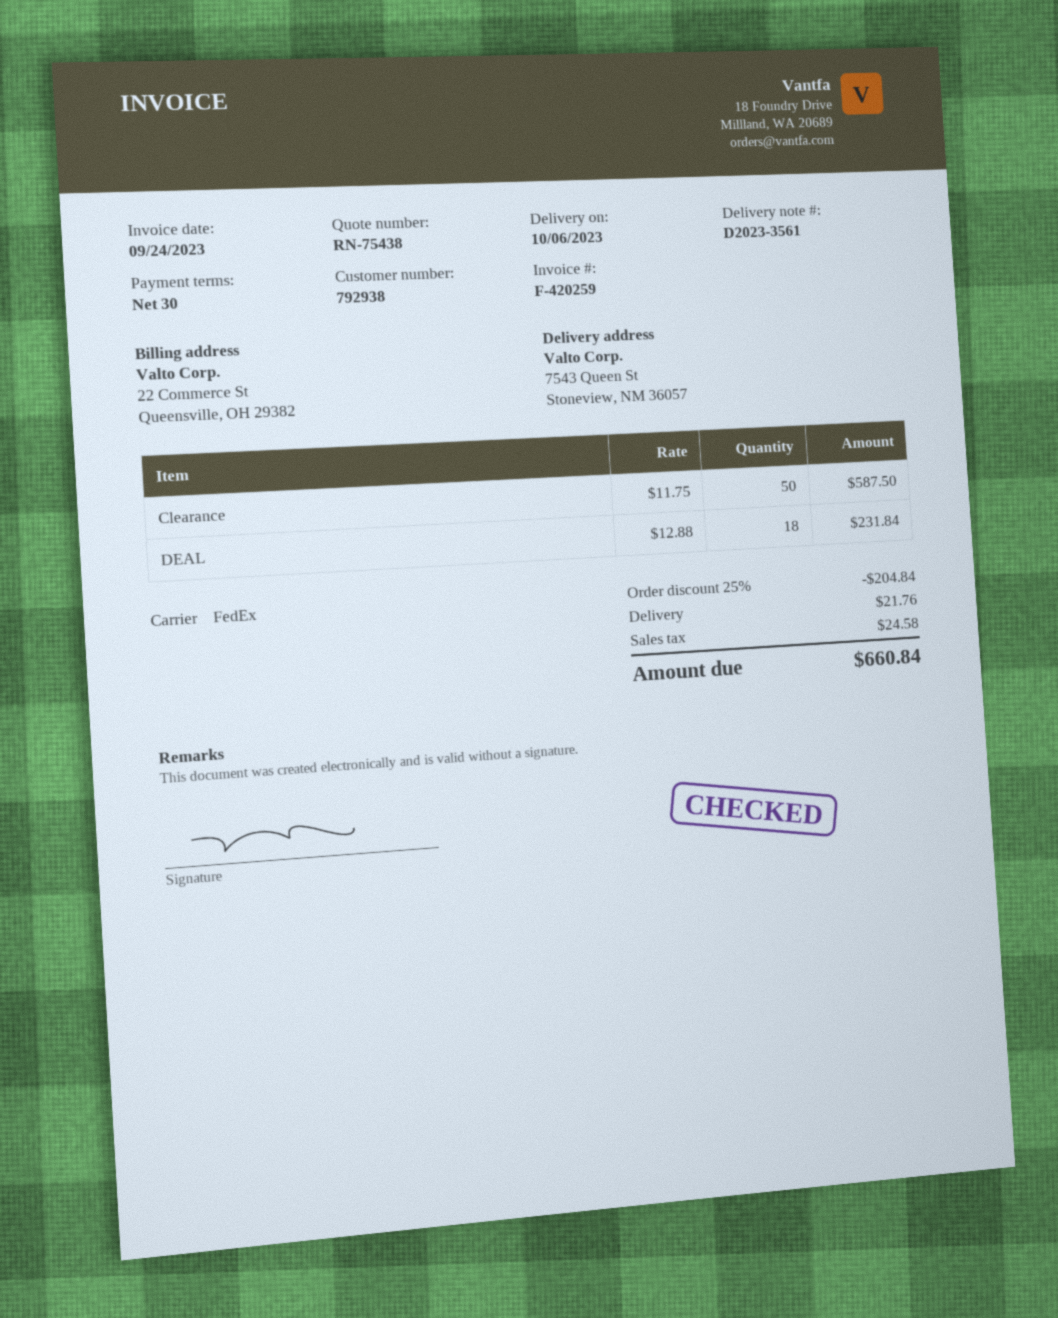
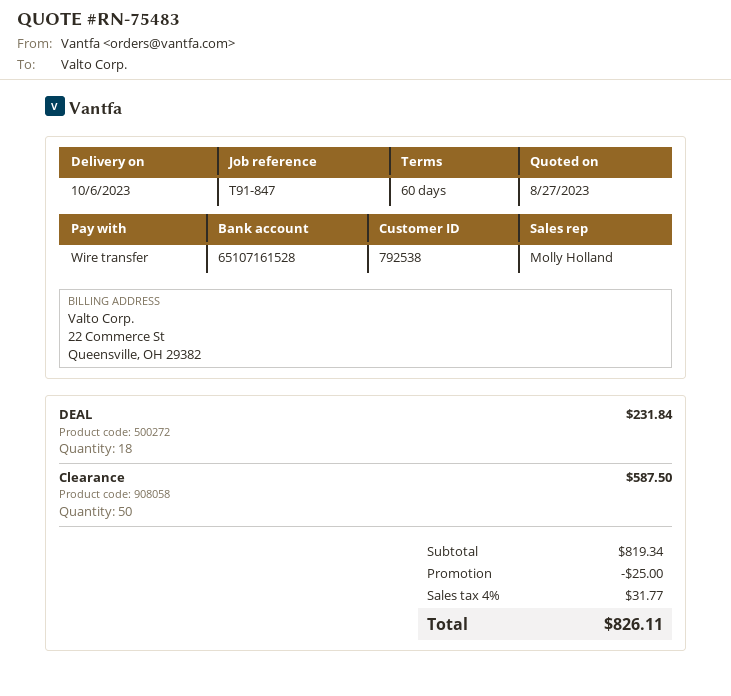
quote number: RN-75438 -> RN-75483
payment terms: 30 days -> 60 days
customer number: 792938 -> 792538
discount: 204.84 -> 25.00
shipping: 21.76 -> none
tax: 24.58 -> 31.77
total: 660.84 -> 826.11

